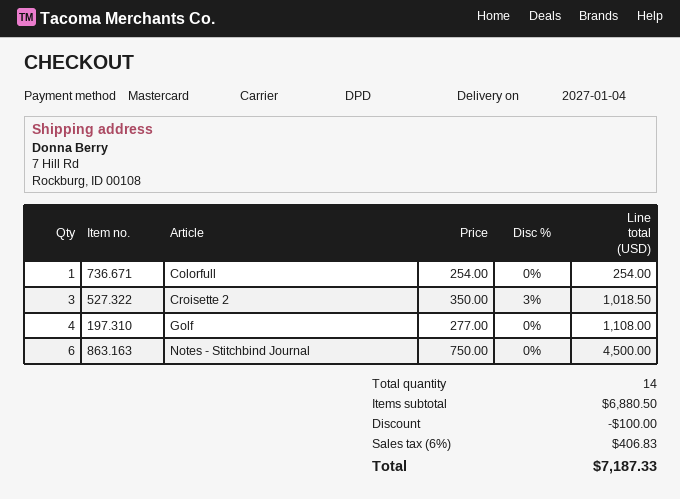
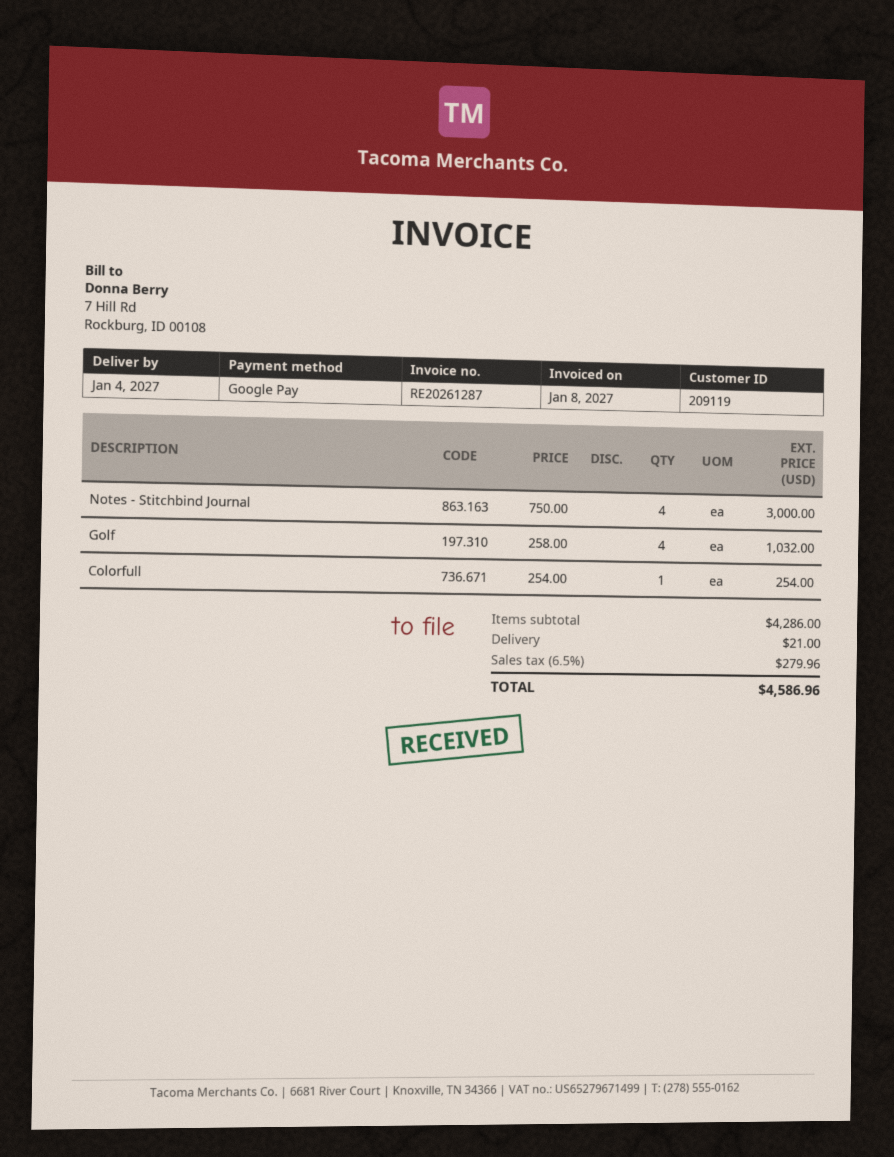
payment method: Mastercard -> Google Pay
Croisette 2: 3 x 350.00 - 3% = 1018.50 -> none
Golf: 4 x 277.00 = 1108.00 -> 4 x 258.00 = 1032.00
Notes - Stitchbind Journal: 6 x 750.00 = 4500.00 -> 4 x 750.00 = 3000.00
subtotal: 6880.50 -> 4286.00
discount: 100.00 -> none
shipping: none -> 21.00
tax: 6% = 406.83 -> 6.5% = 279.96
total: 7187.33 -> 4586.96

